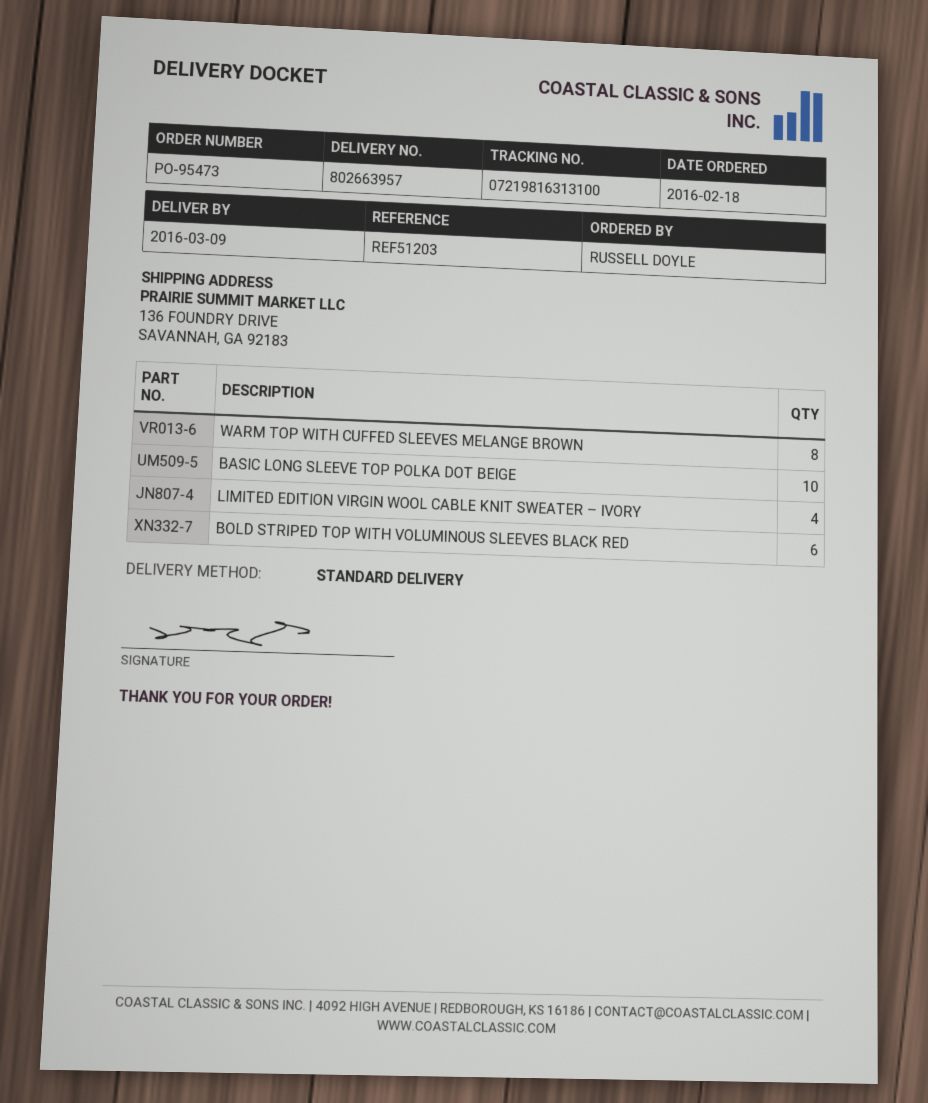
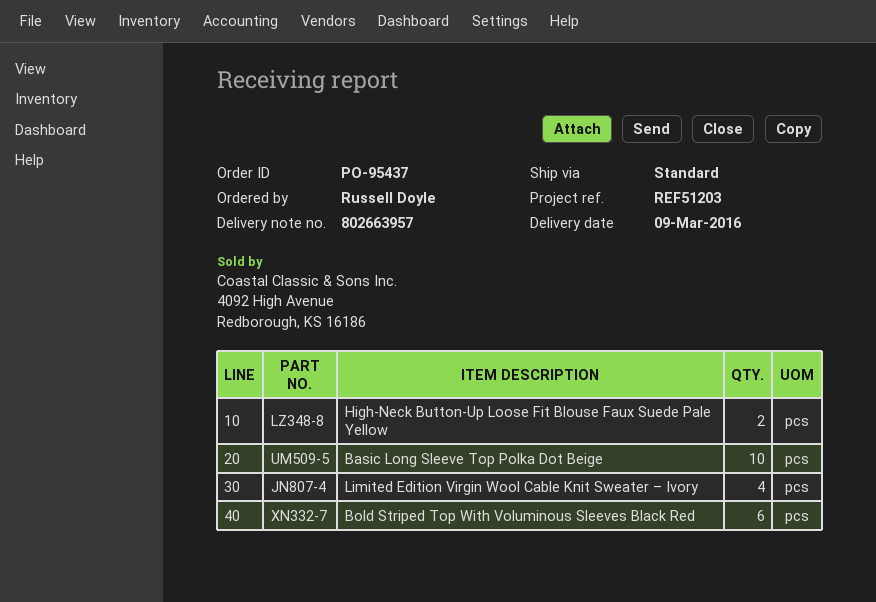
order number: PO-95473 -> PO-95437
WARM TOP WITH CUFFED SLEEVES MELANGE BROWN: 8 -> none
High-Neck Button-Up Loose Fit Blouse Faux Suede Pale Yellow: none -> 2

